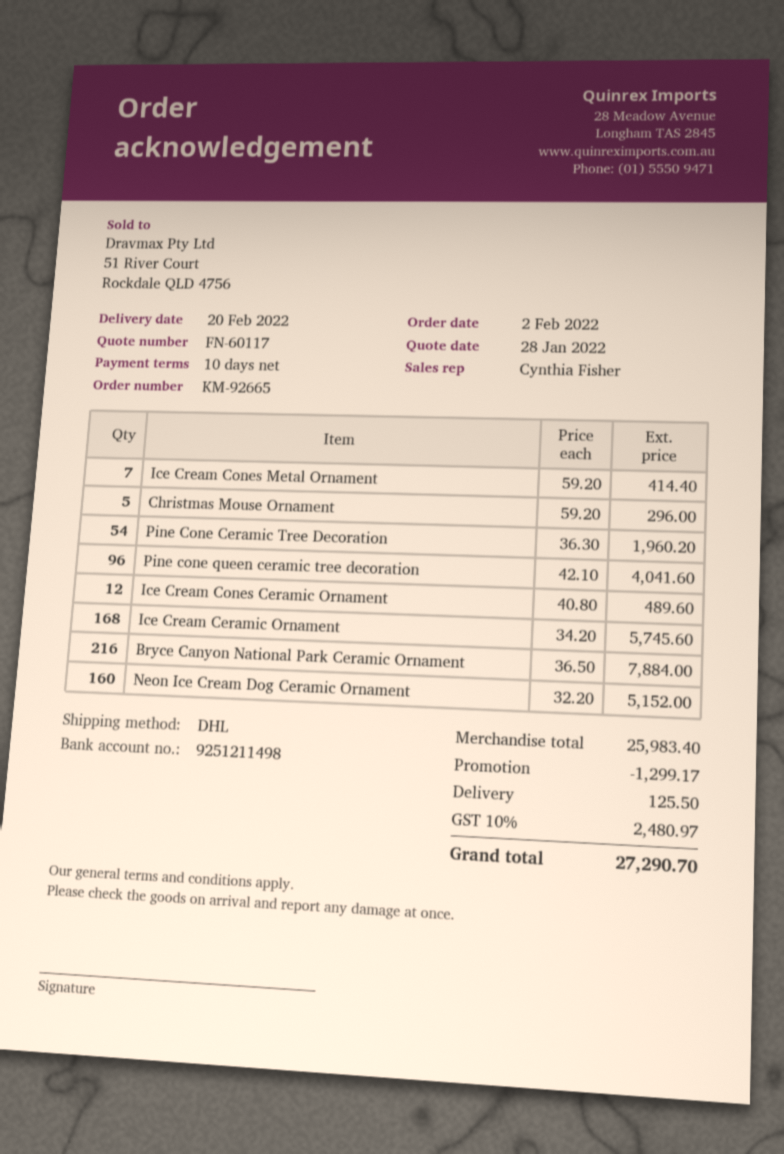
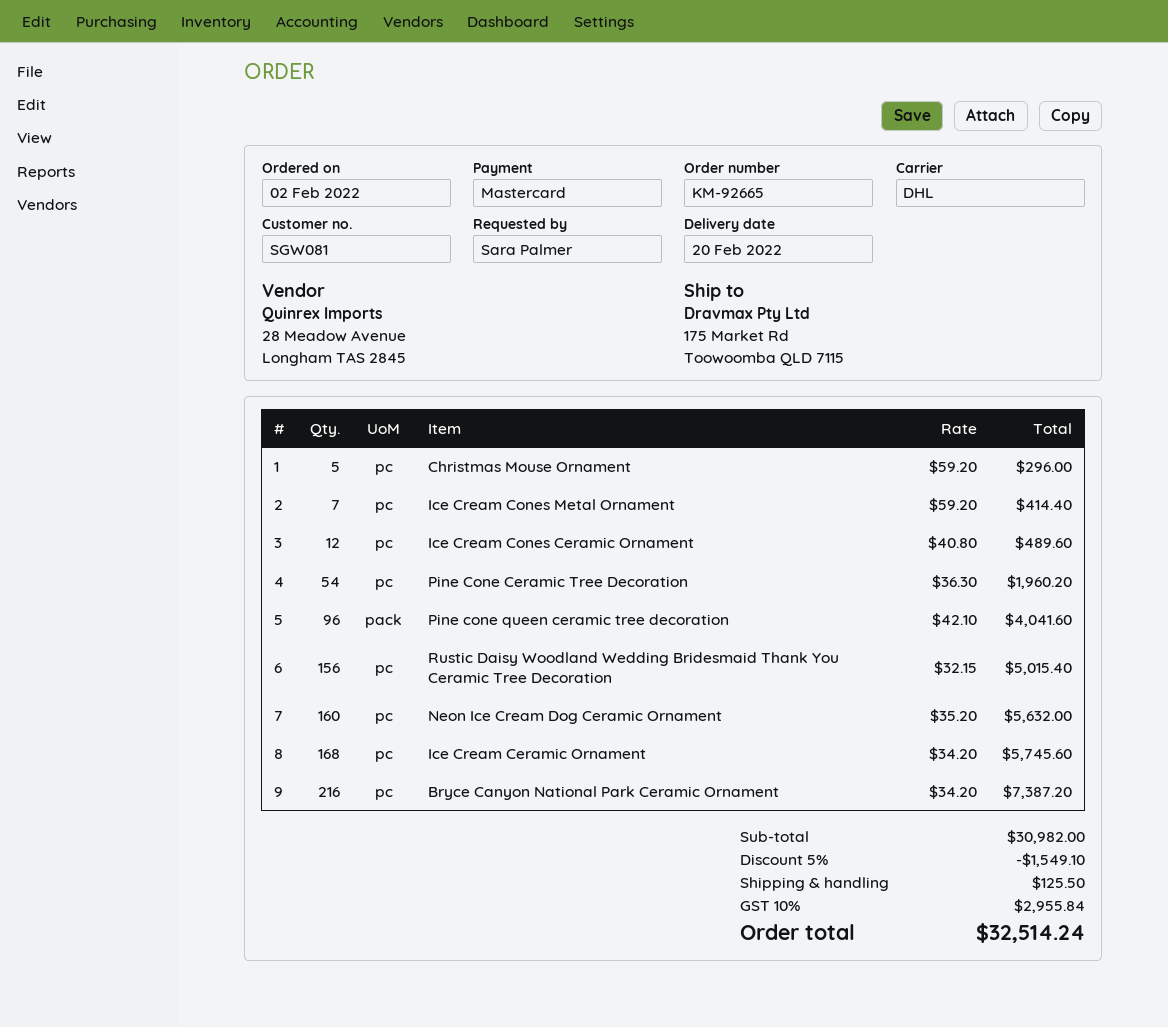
Bryce Canyon National Park Ceramic Ornament: 216 x 36.50 = 7884.00 -> 216 x 34.20 = 7387.20
Neon Ice Cream Dog Ceramic Ornament: 160 x 32.20 = 5152.00 -> 160 x 35.20 = 5632.00
Rustic Daisy Woodland Wedding Bridesmaid Thank You Ceramic Tree Decoration: none -> 156 x 32.15 = 5015.40
subtotal: 25983.40 -> 30982.00
discount: 1299.17 -> 1549.10
tax: 10% = 2480.97 -> 10% = 2955.84
total: 27290.70 -> 32514.24

